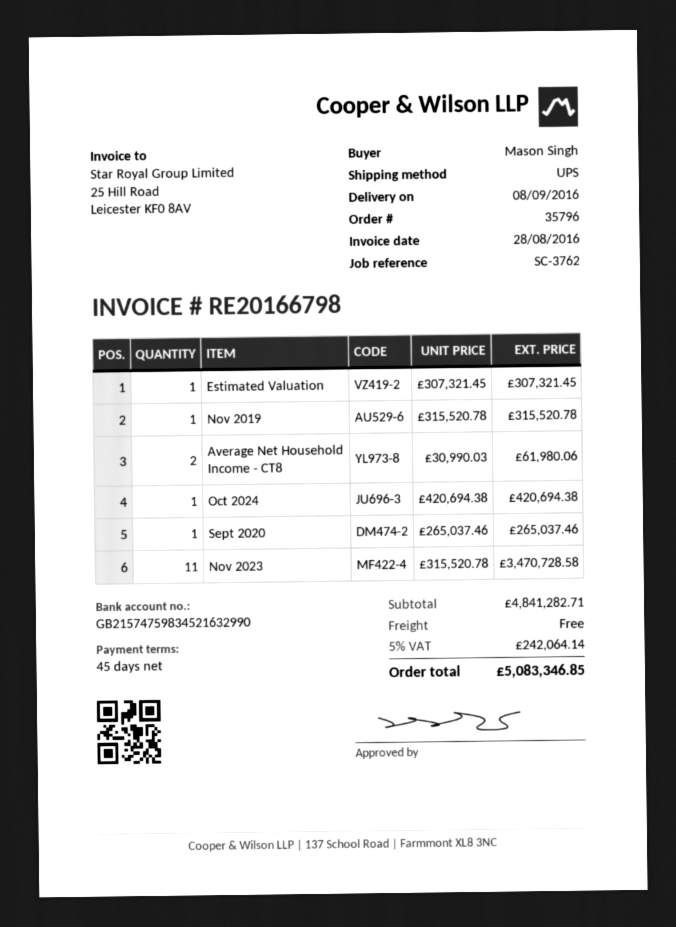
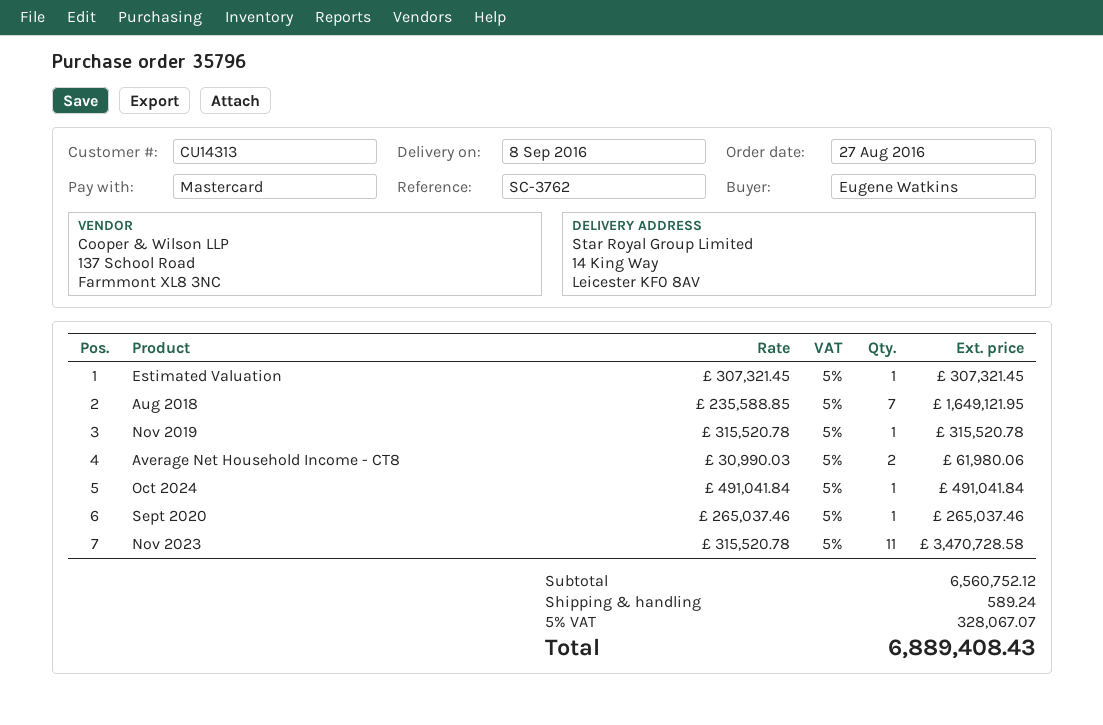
ordered by: Mason Singh -> Eugene Watkins
Oct 2024: 1 x 420694.38 = 420694.38 -> 1 x 491041.84 = 491041.84
Aug 2018: none -> 7 x 235588.85 = 1649121.95
subtotal: 4841282.71 -> 6560752.12
shipping: 0.00 -> 589.24
tax: 5% = 242064.14 -> 5% = 328067.07
total: 5083346.85 -> 6889408.43

